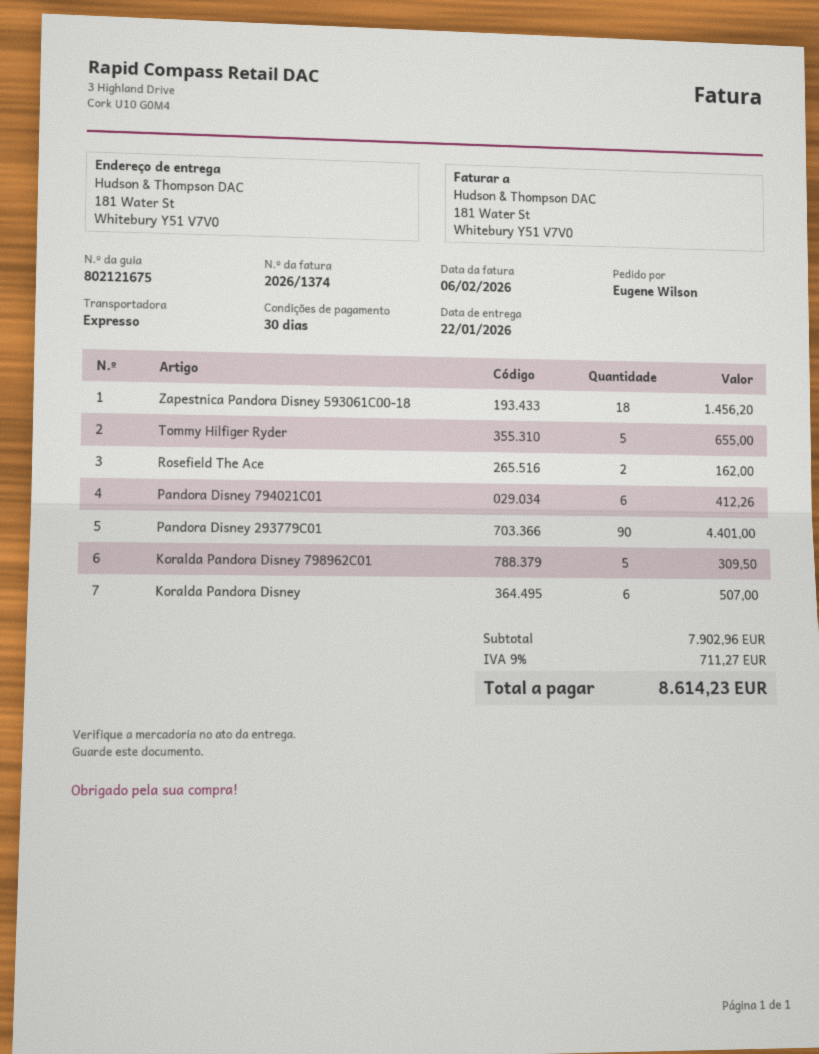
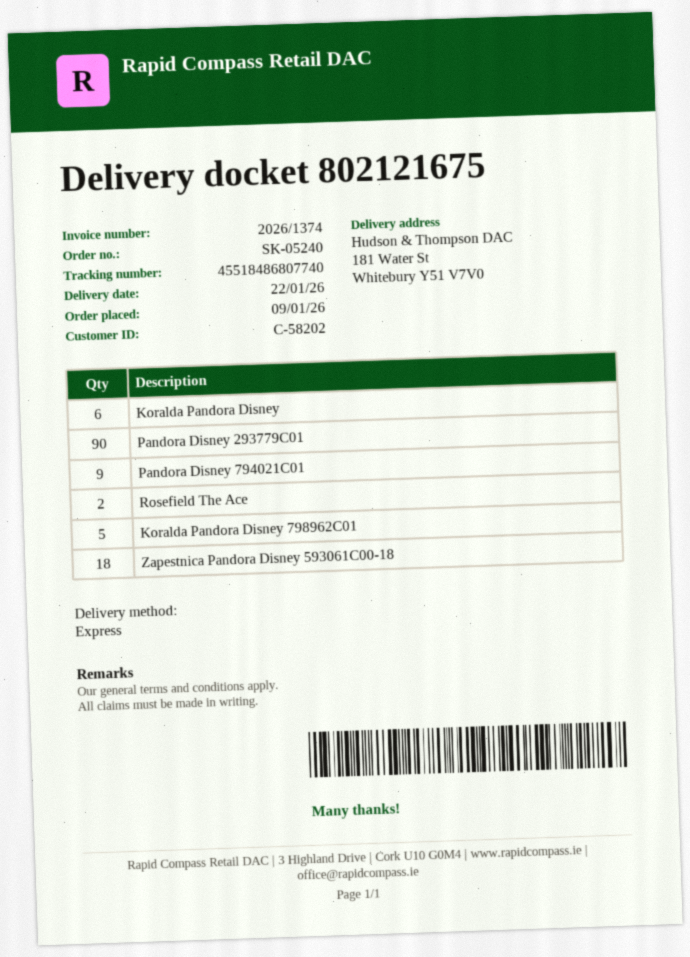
Tommy Hilfiger Ryder: 5 -> none
Pandora Disney 794021C01: 6 -> 9

